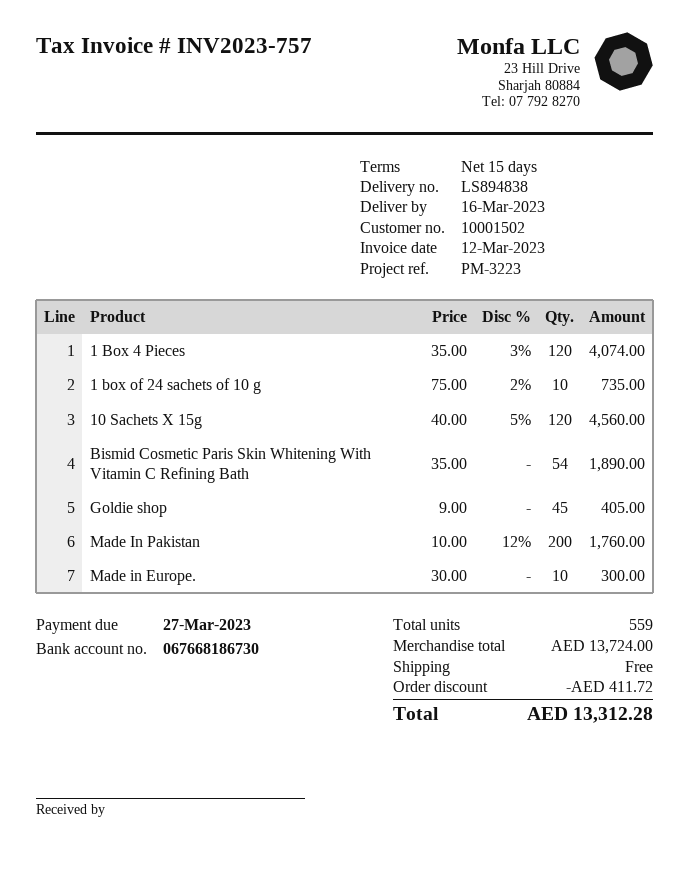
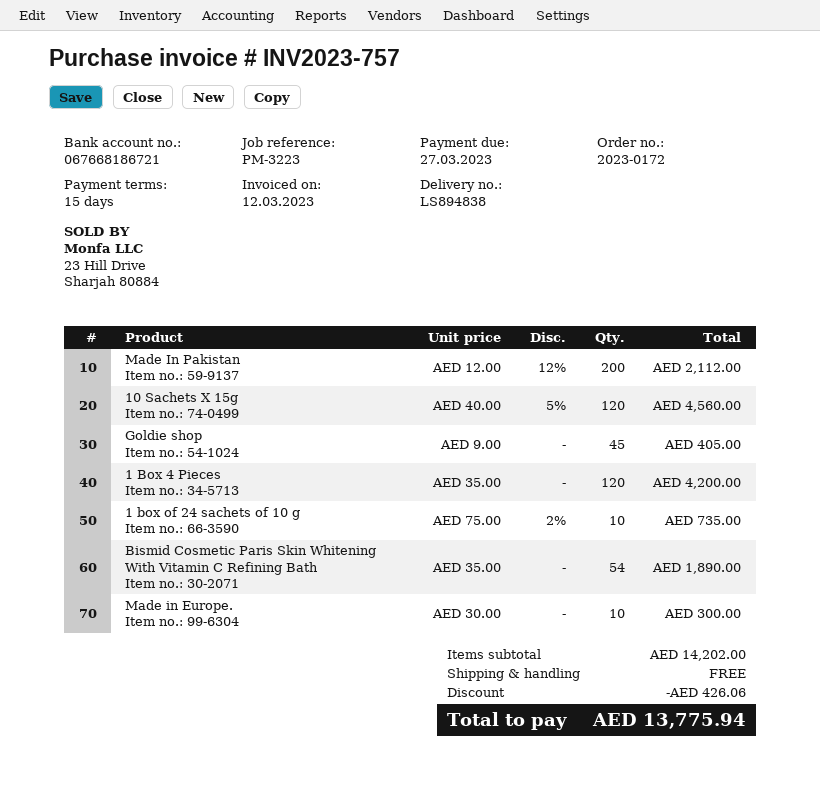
bank account: 067668186730 -> 067668186721
1 Box 4 Pieces: 120 x 35.00 - 3% = 4074.00 -> 120 x 35.00 = 4200.00
Made In Pakistan: 200 x 10.00 - 12% = 1760.00 -> 200 x 12.00 - 12% = 2112.00
subtotal: 13724.00 -> 14202.00
discount: 411.72 -> 426.06
total: 13312.28 -> 13775.94

